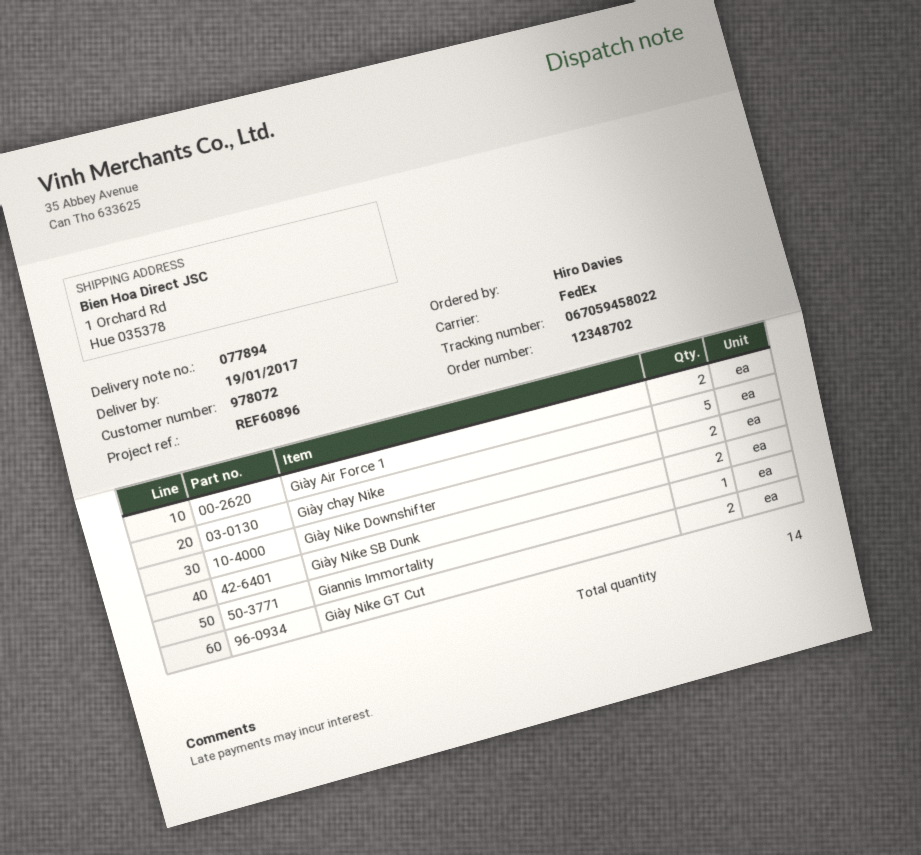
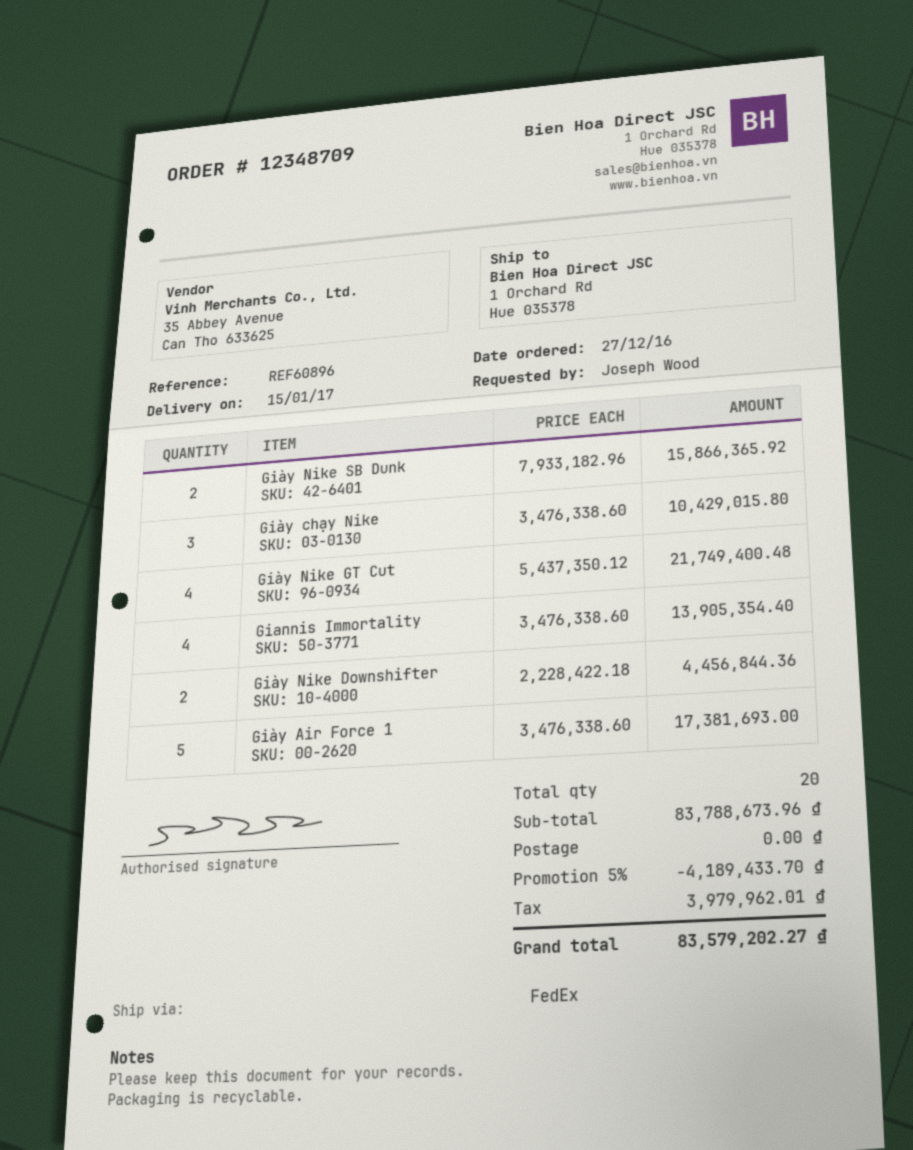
order number: 12348702 -> 12348709
delivery date: 2017-01-19 -> 2017-01-15
ordered by: Hiro Davies -> Joseph Wood
Giày Air Force 1: 2 -> 5
Giày chạy Nike: 5 -> 3
Giannis Immortality: 1 -> 4
Giày Nike GT Cut: 2 -> 4
total quantity: 14 -> 20

